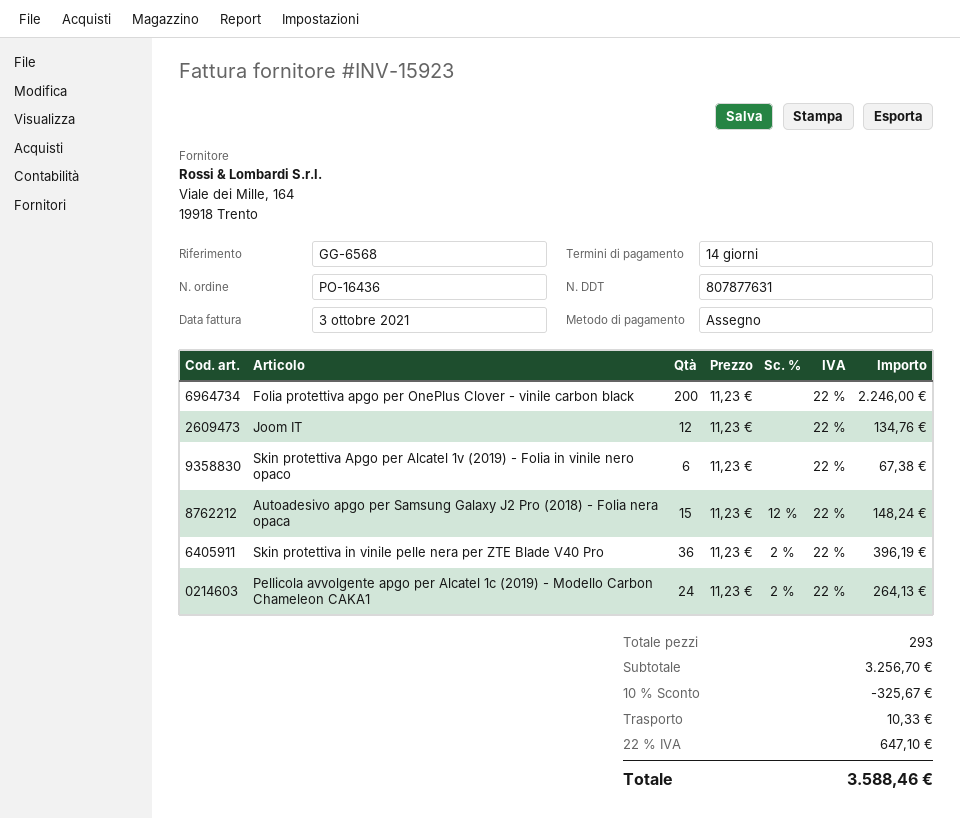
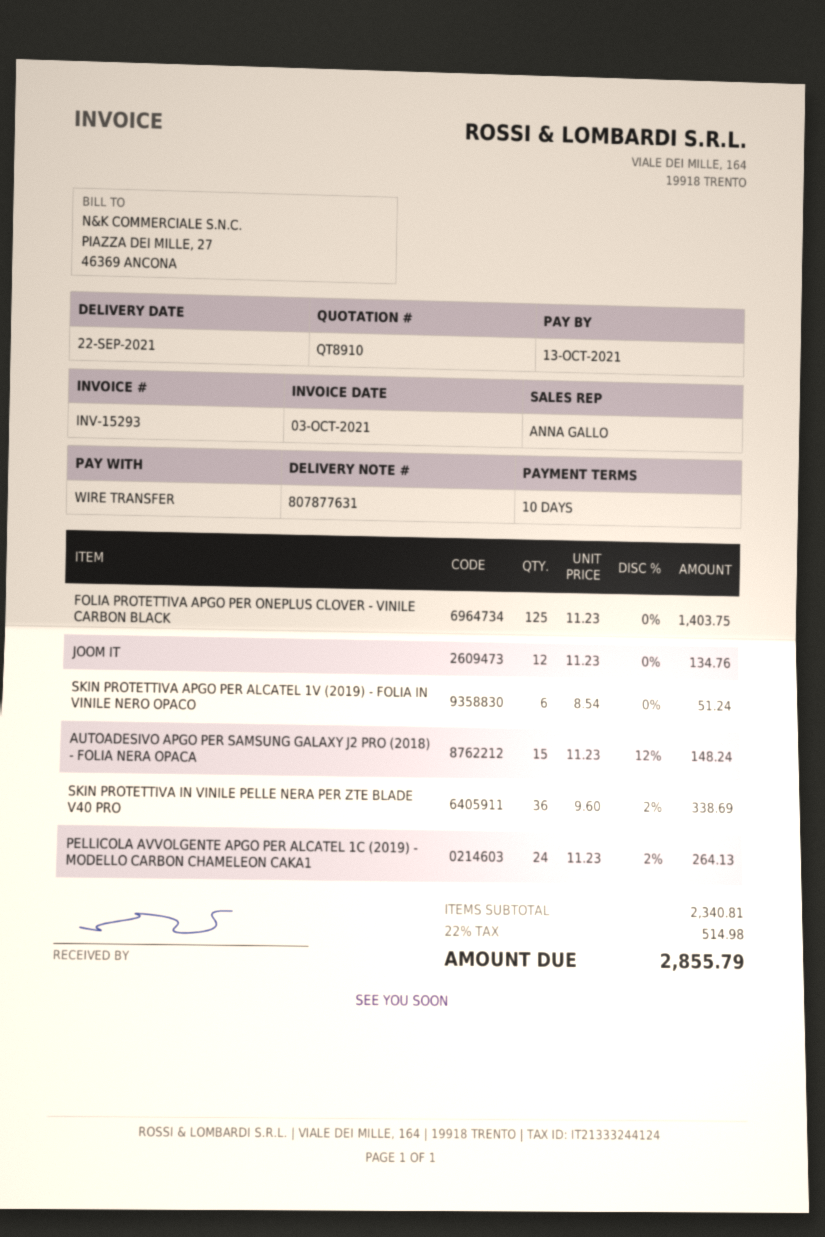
invoice number: INV-15923 -> INV-15293
payment terms: 14 days -> 10 days
payment method: cheque -> bank transfer
Folia protettiva apgo per OnePlus Clover - vinile carbon black: 200 x 11.23 = 2246.00 -> 125 x 11.23 = 1403.75
Skin protettiva Apgo per Alcatel 1v (2019) - Folia in vinile nero opaco: 6 x 11.23 = 67.38 -> 6 x 8.54 = 51.24
Skin protettiva in vinile pelle nera per ZTE Blade V40 Pro: 36 x 11.23 - 2% = 396.19 -> 36 x 9.60 - 2% = 338.69
subtotal: 3256.70 -> 2340.81
discount: 10% = 325.67 -> none
shipping: 10.33 -> none
tax: 22% = 647.10 -> 22% = 514.98
total: 3588.46 -> 2855.79

